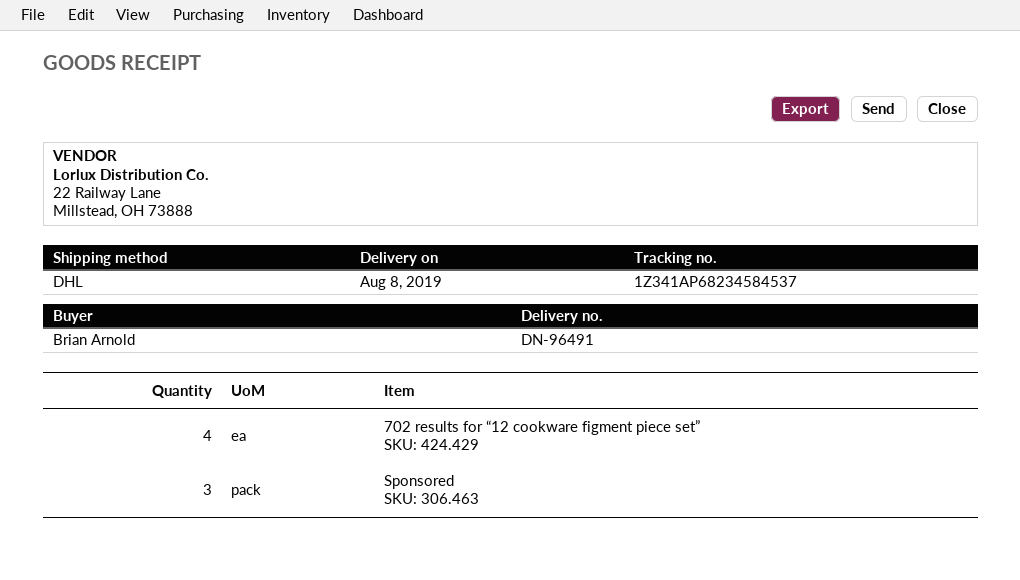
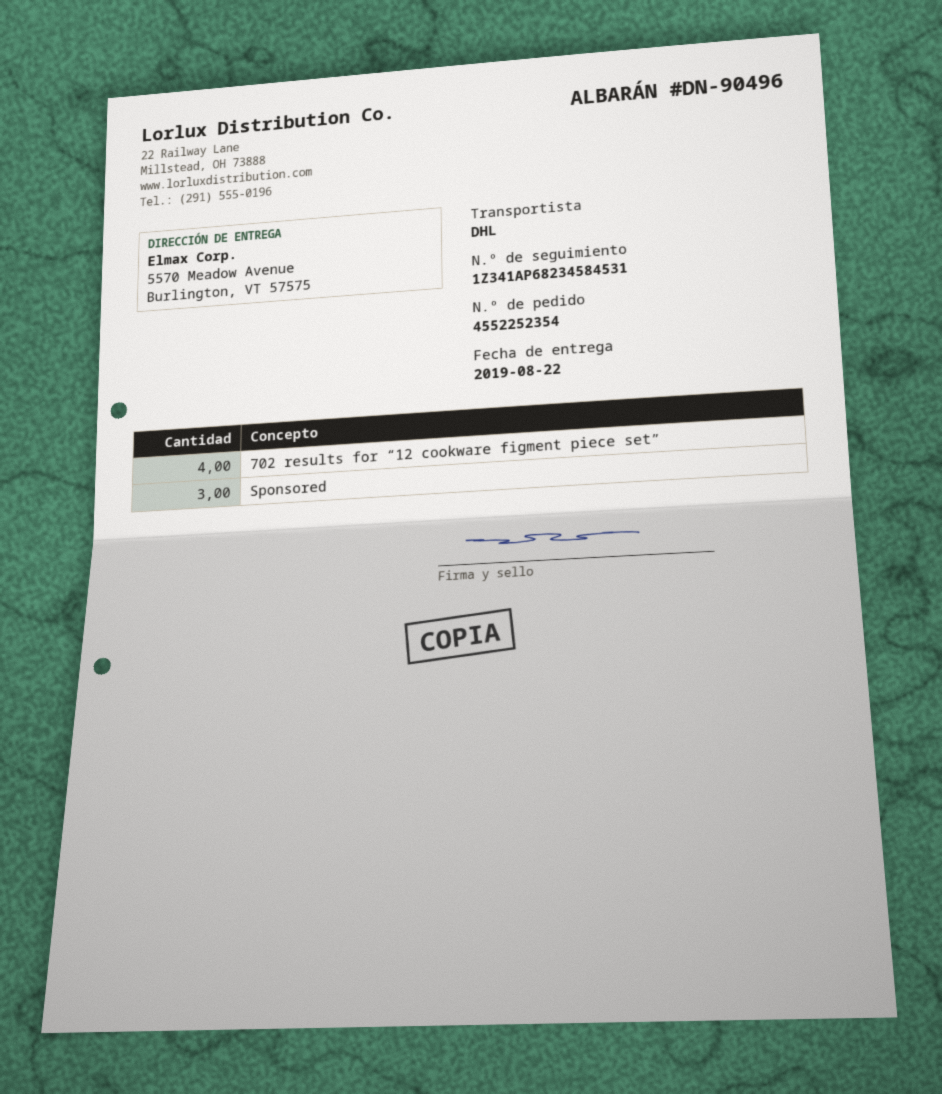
delivery note number: DN-96491 -> DN-90496
delivery date: 2019-08-08 -> 2019-08-22
tracking number: 1Z341AP68234584537 -> 1Z341AP68234584531

